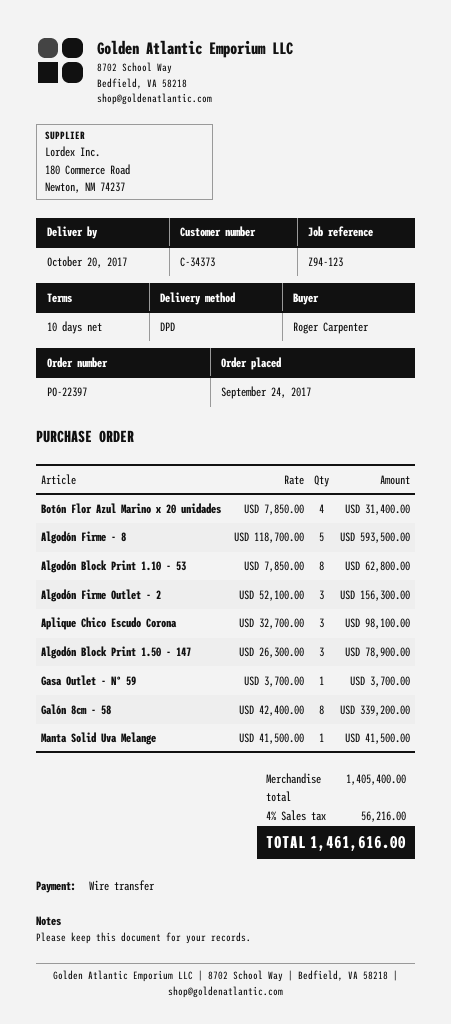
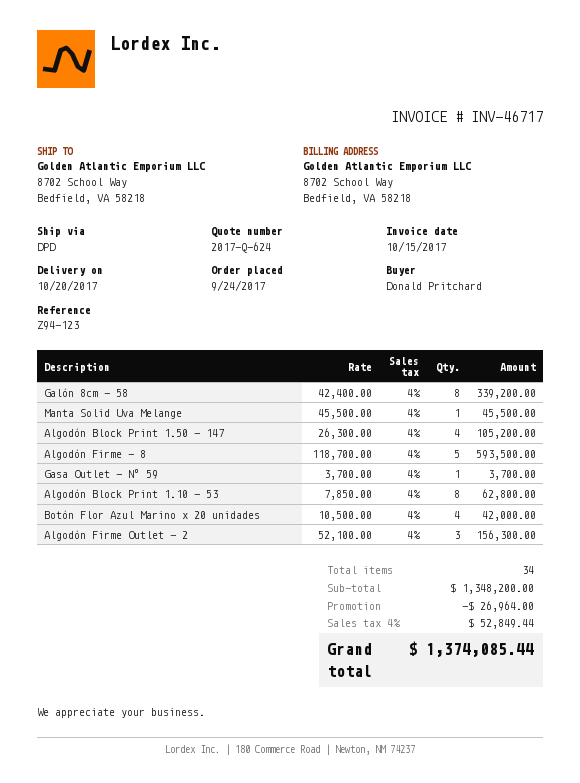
ordered by: Roger Carpenter -> Donald Pritchard
Botón Flor Azul Marino x 20 unidades: 4 x 7850.00 = 31400.00 -> 4 x 10500.00 = 42000.00
Aplique Chico Escudo Corona: 3 x 32700.00 = 98100.00 -> none
Algodón Block Print 1.50 - 147: 3 x 26300.00 = 78900.00 -> 4 x 26300.00 = 105200.00
Manta Solid Uva Melange: 1 x 41500.00 = 41500.00 -> 1 x 45500.00 = 45500.00
subtotal: 1405400.00 -> 1348200.00
discount: none -> 26964.00
tax: 4% = 56216.00 -> 4% = 52849.44
total: 1461616.00 -> 1374085.44

